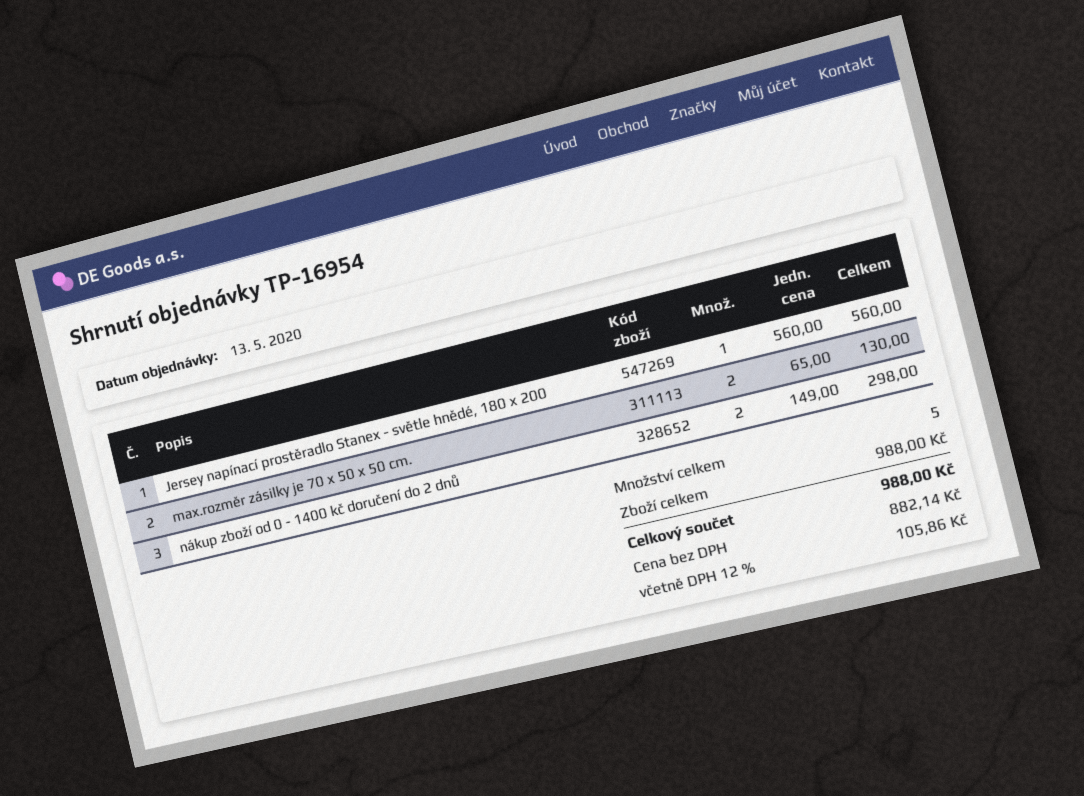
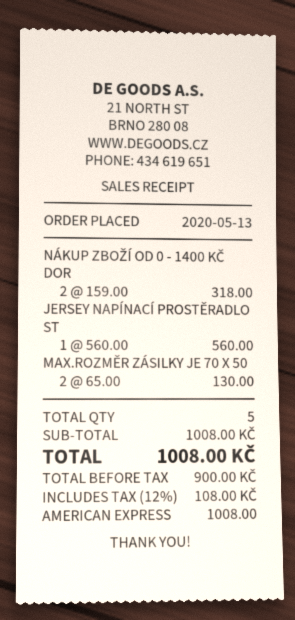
nákup zboží od 0 - 1400 kč doručení do 2 dnů: 2 x 149.00 = 298.00 -> 2 x 159.00 = 318.00
subtotal: 988.00 -> 1008.00
net: 882.14 -> 900.00
tax: 12% = 105.86 -> 12% = 108.00
total: 988.00 -> 1008.00

